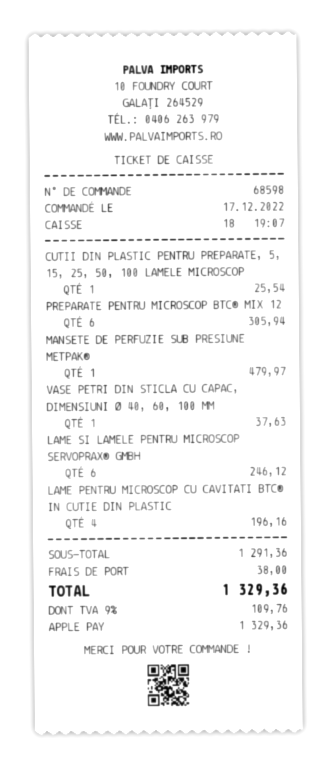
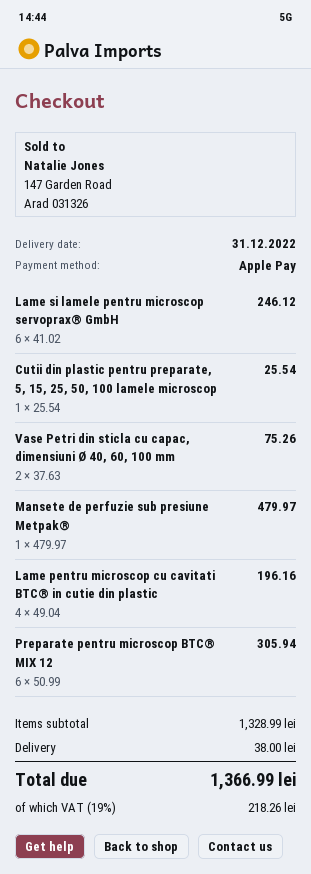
VASE PETRI DIN STICLA CU CAPAC, DIMENSIUNI Ø 40, 60, 100 MM: 1 for 37.63 -> 2 for 75.26
subtotal: 1291.36 -> 1328.99
tax: 9% = 109.76 -> 19% = 218.26
total: 1329.36 -> 1366.99

